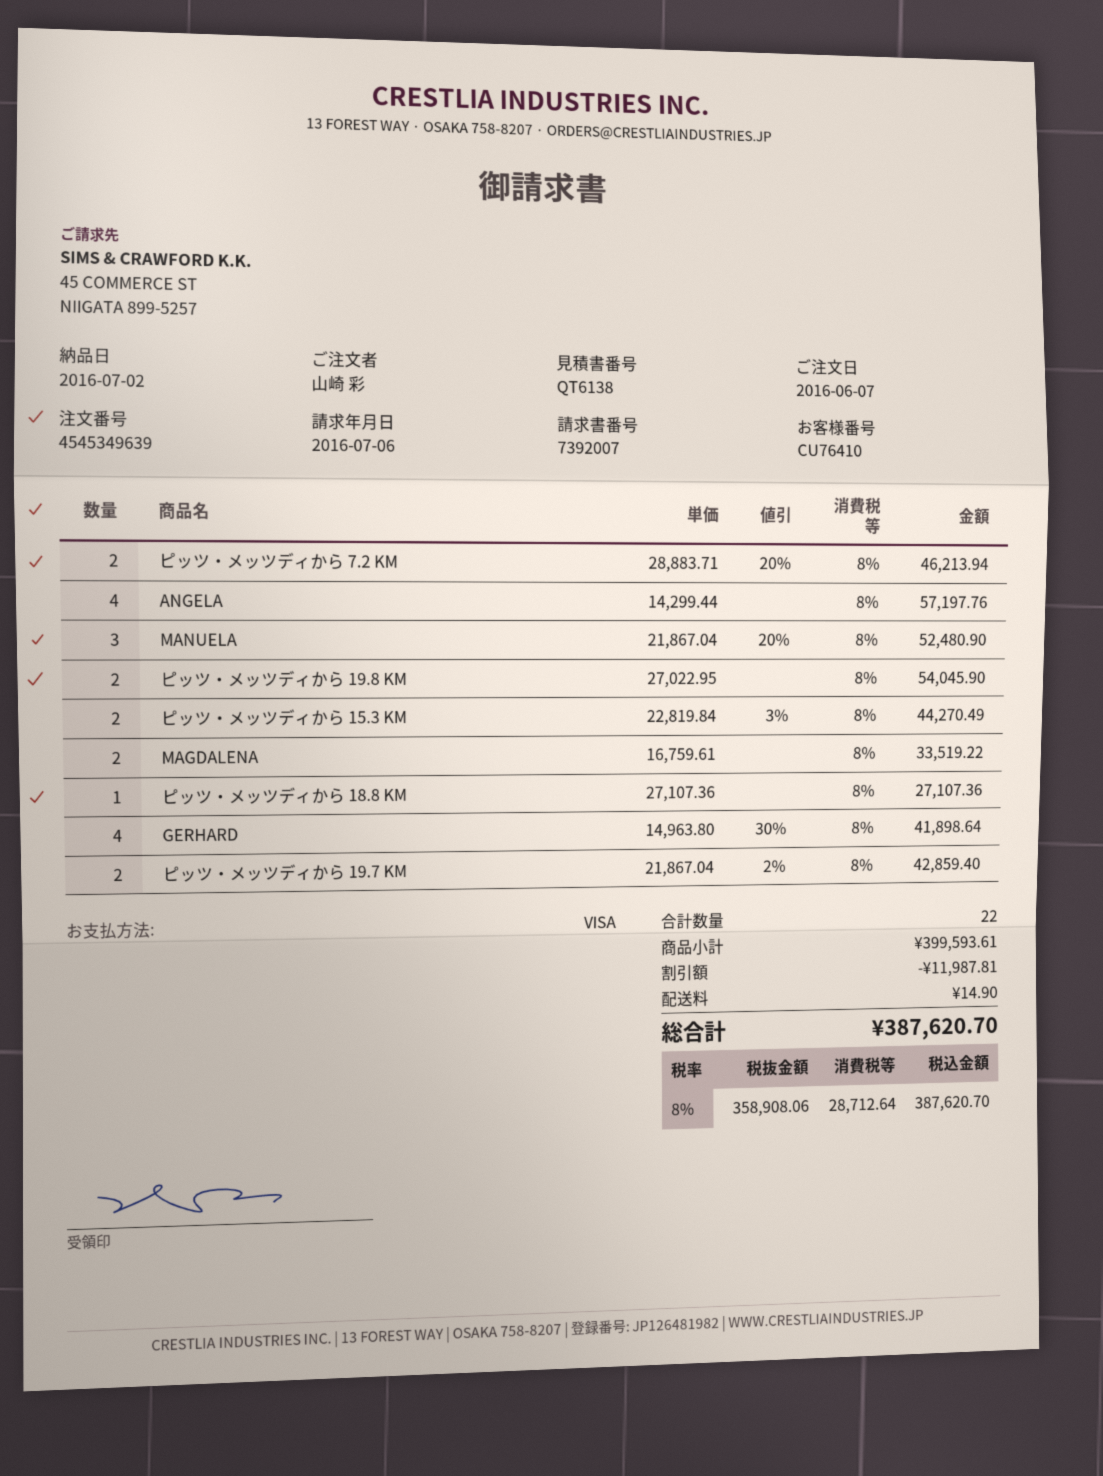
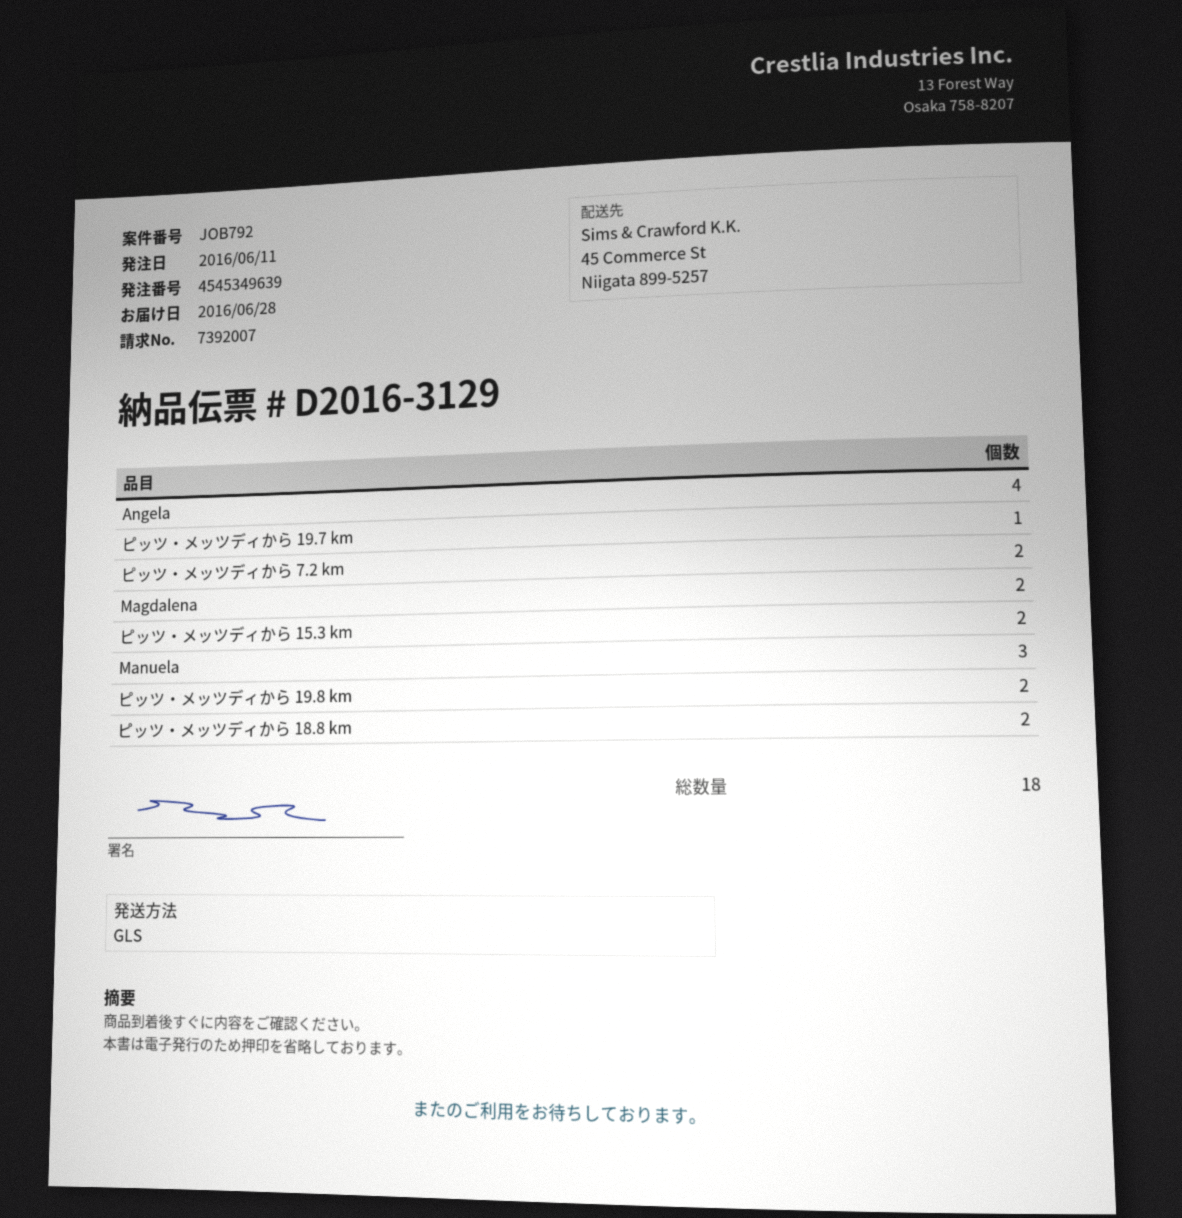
order date: 2016-06-07 -> 2016-06-11
delivery date: 2016-07-02 -> 2016-06-28
ピッツ・メッツディから 18.8 KM: 1 -> 2
GERHARD: 4 -> none
ピッツ・メッツディから 19.7 KM: 2 -> 1
total quantity: 22 -> 18

